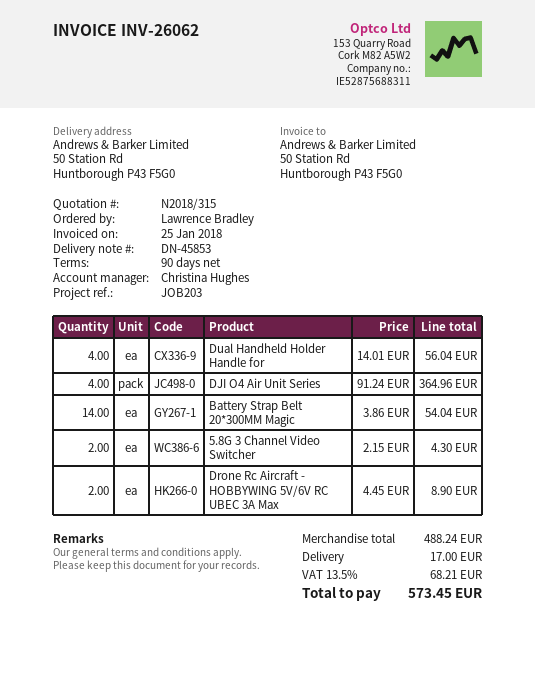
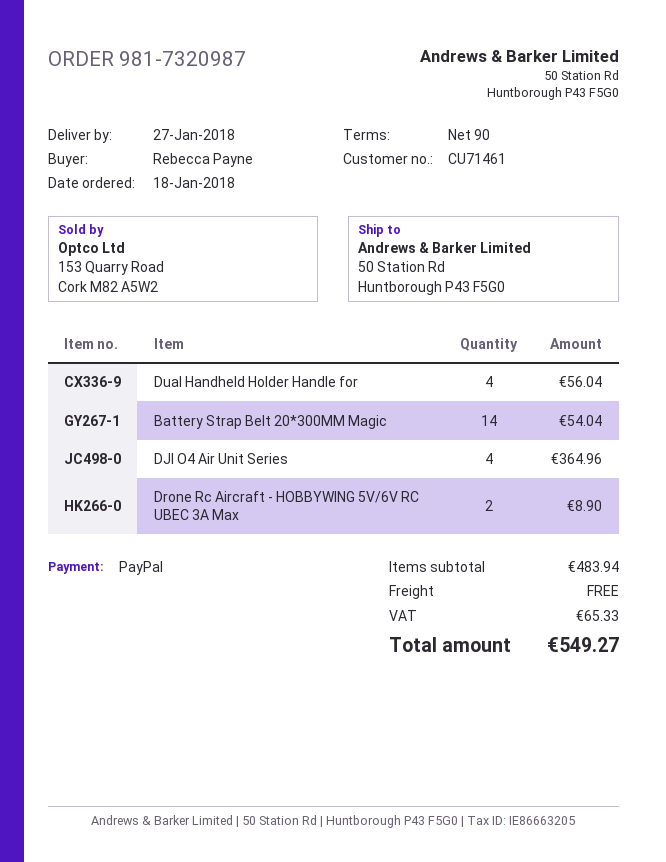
ordered by: Lawrence Bradley -> Rebecca Payne
5.8G 3 Channel Video Switcher: 2 for 4.30 -> none
subtotal: 488.24 -> 483.94
shipping: 17.00 -> 0.00
tax: 68.21 -> 65.33
total: 573.45 -> 549.27

